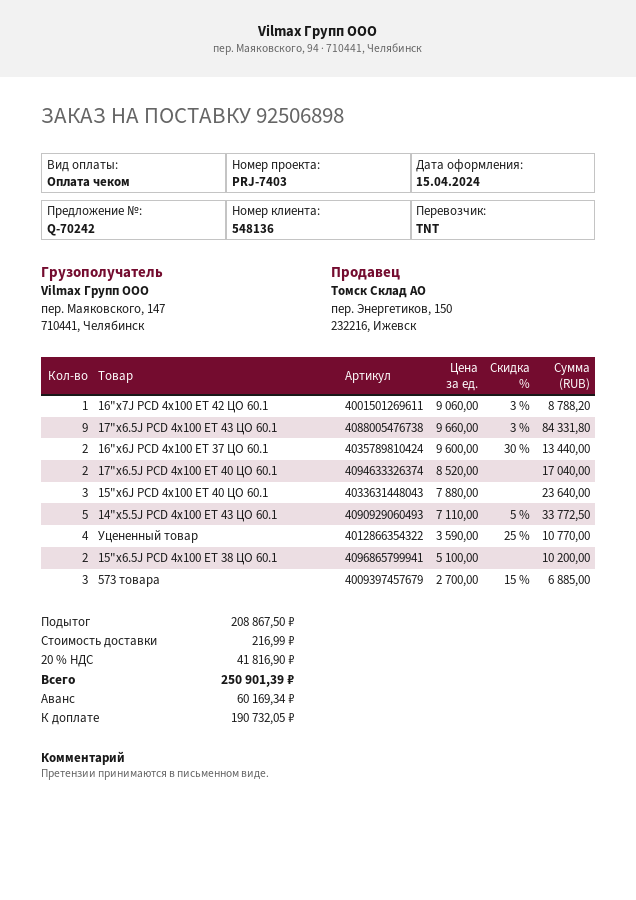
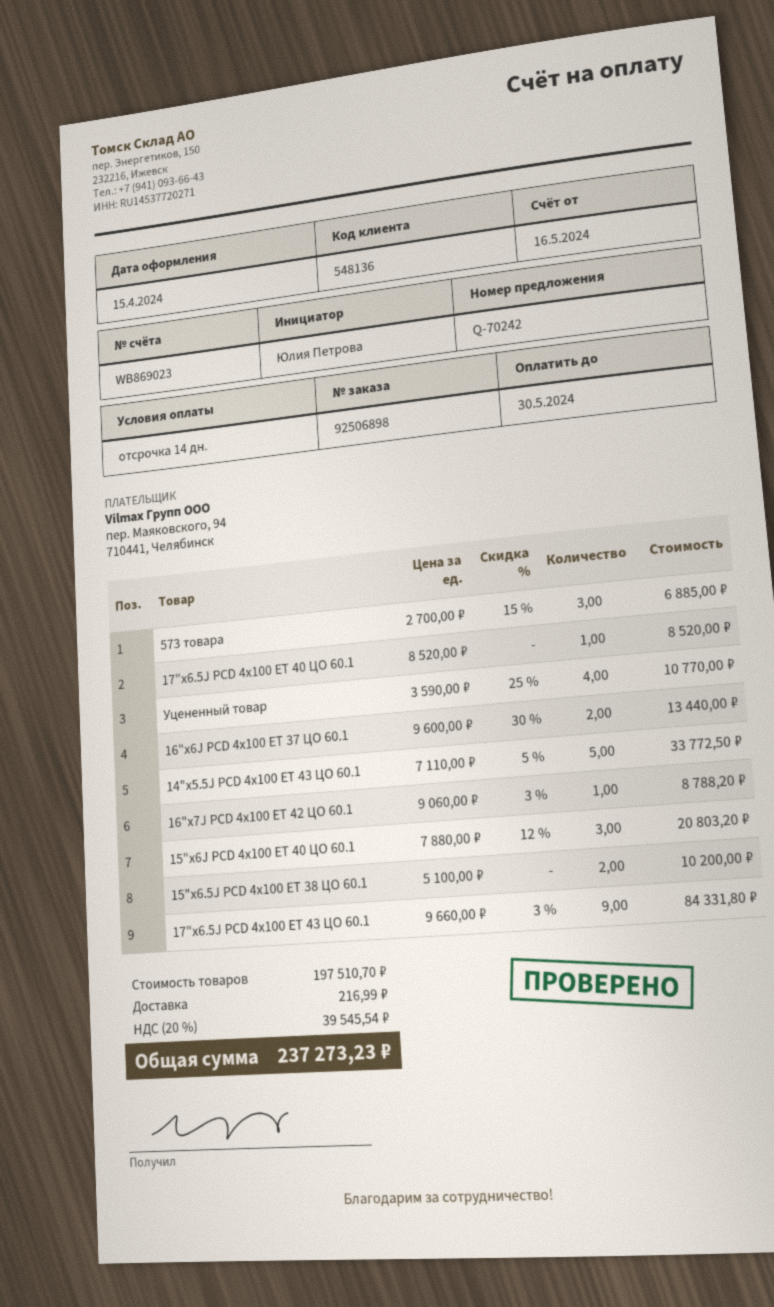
17"x6.5J PCD 4x100 ЕТ 40 ЦО 60.1: 2 x 8520.00 = 17040.00 -> 1 x 8520.00 = 8520.00
15"x6J PCD 4x100 ЕТ 40 ЦО 60.1: 3 x 7880.00 = 23640.00 -> 3 x 7880.00 - 12% = 20803.20
subtotal: 208867.50 -> 197510.70
tax: 20% = 41816.90 -> 20% = 39545.54
total: 250901.39 -> 237273.23

